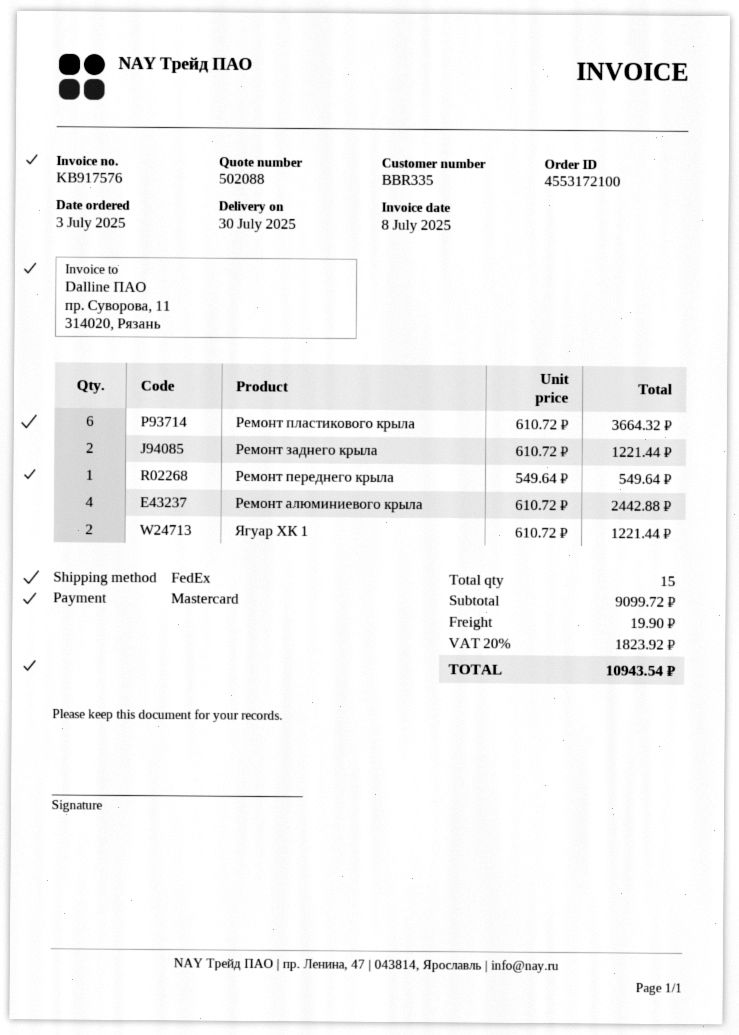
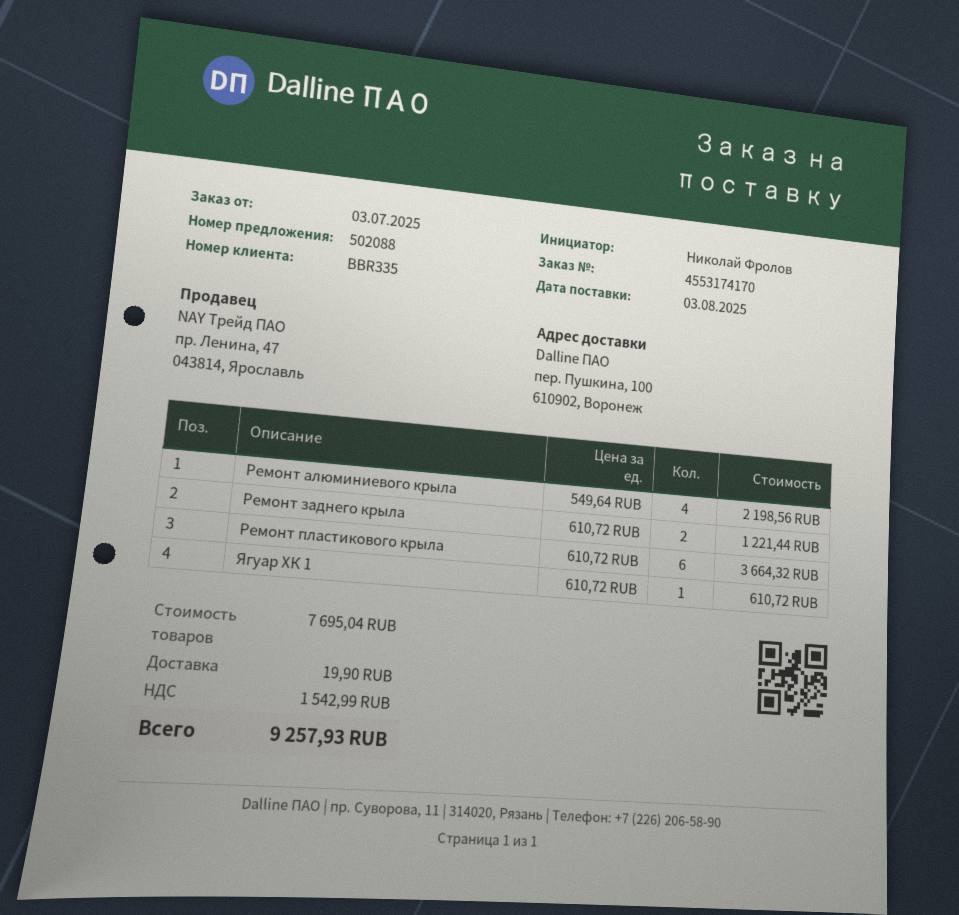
order number: 4553172100 -> 4553174170
delivery date: 2025-07-30 -> 2025-08-03
Ремонт переднего крыла: 1 x 549.64 = 549.64 -> none
Ремонт алюминиевого крыла: 4 x 610.72 = 2442.88 -> 4 x 549.64 = 2198.56
Ягуар ХК 1: 2 x 610.72 = 1221.44 -> 1 x 610.72 = 610.72
subtotal: 9099.72 -> 7695.04
tax: 1823.92 -> 1542.99
total: 10943.54 -> 9257.93

